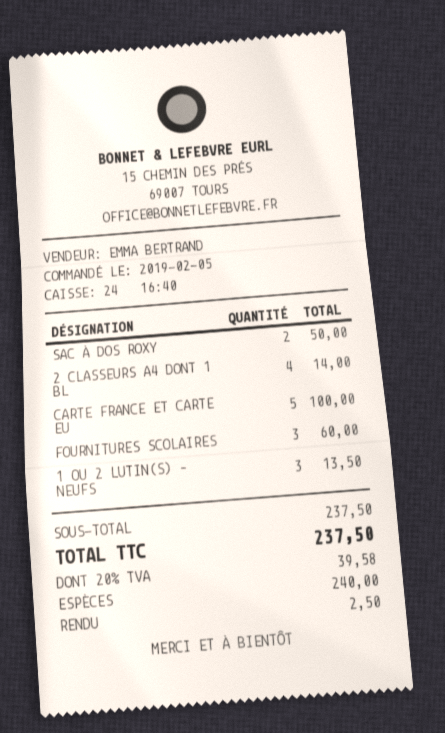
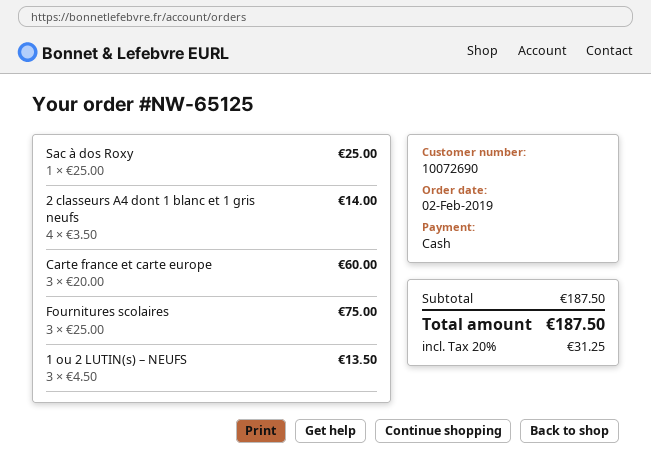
order date: 2019-02-05 -> 2019-02-02
SAC À DOS ROXY: 2 for 50.00 -> 1 for 25.00
CARTE FRANCE ET CARTE EU: 5 for 100.00 -> 3 for 60.00
FOURNITURES SCOLAIRES: 3 for 60.00 -> 3 for 75.00
subtotal: 237.50 -> 187.50
tax: 20% = 39.58 -> 20% = 31.25
total: 237.50 -> 187.50

